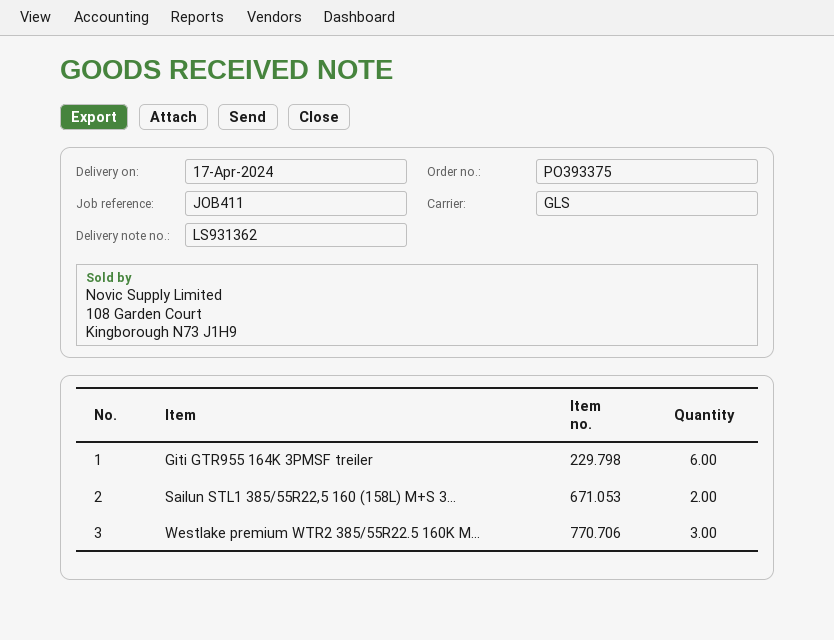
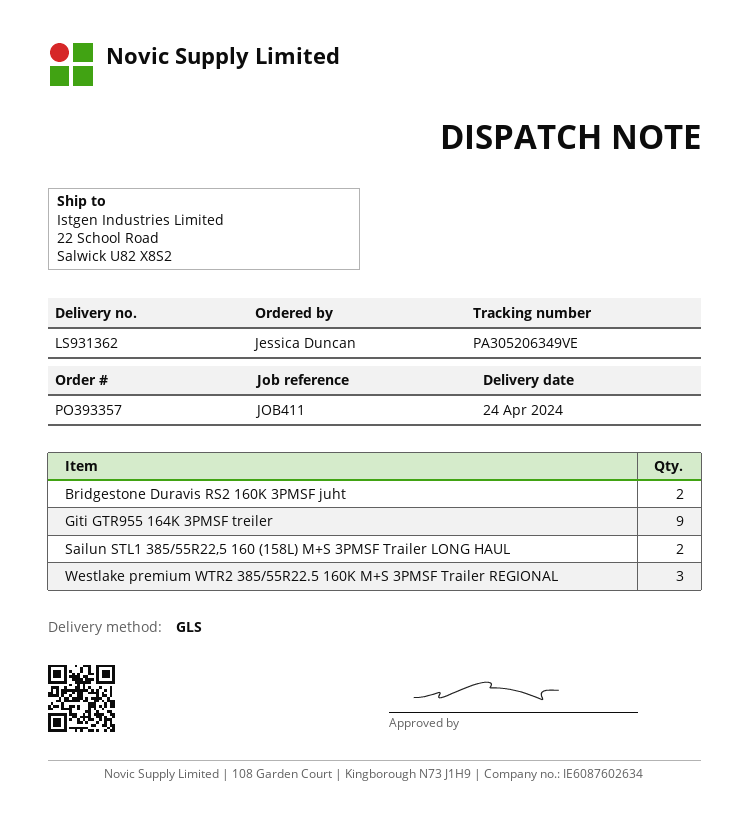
order number: PO393375 -> PO393357
delivery date: 2024-04-17 -> 2024-04-24
Giti GTR955 164K 3PMSF treiler: 6 -> 9
Bridgestone Duravis RS2 160K 3PMSF juht: none -> 2

